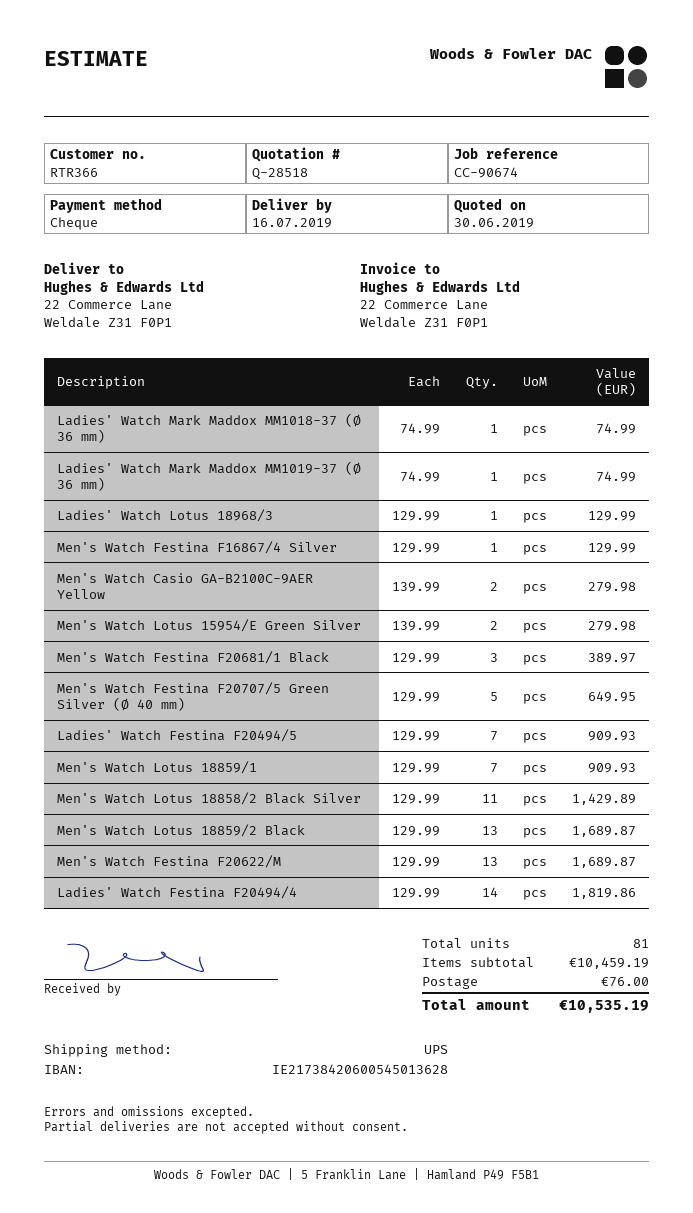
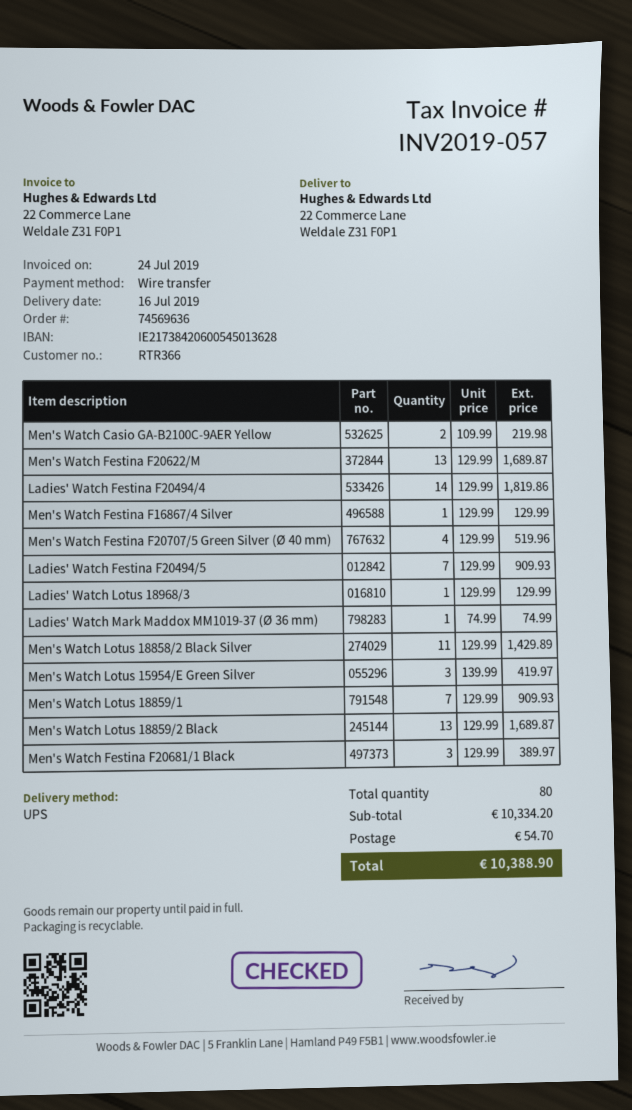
payment method: cheque -> bank transfer
Ladies' Watch Mark Maddox MM1018-37 (Ø 36 mm): 1 x 74.99 = 74.99 -> none
Men's Watch Casio GA-B2100C-9AER Yellow: 2 x 139.99 = 279.98 -> 2 x 109.99 = 219.98
Men's Watch Lotus 15954/E Green Silver: 2 x 139.99 = 279.98 -> 3 x 139.99 = 419.97
Men's Watch Festina F20707/5 Green Silver (Ø 40 mm): 5 x 129.99 = 649.95 -> 4 x 129.99 = 519.96
total quantity: 81 -> 80
subtotal: 10459.19 -> 10334.20
shipping: 76.00 -> 54.70
total: 10535.19 -> 10388.90

